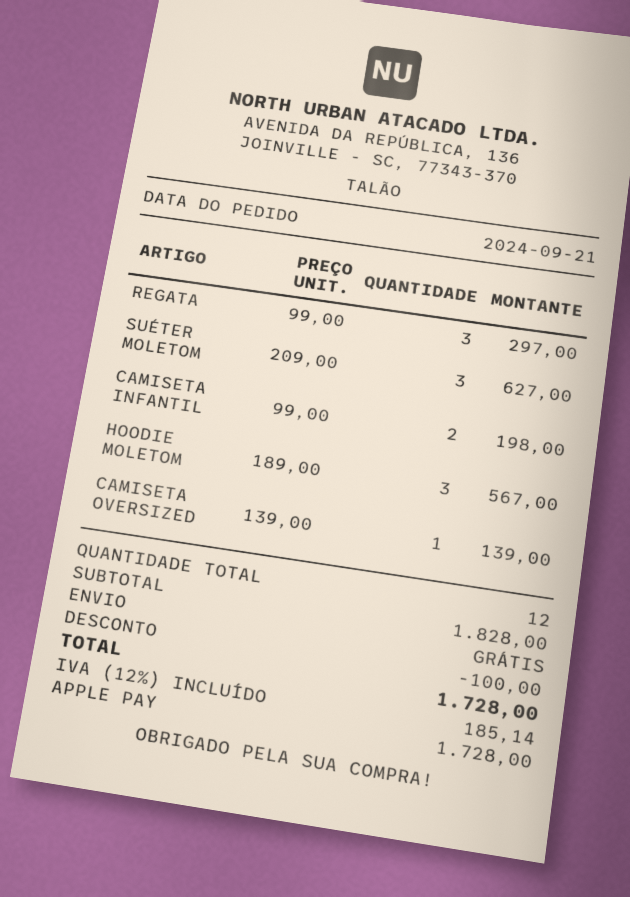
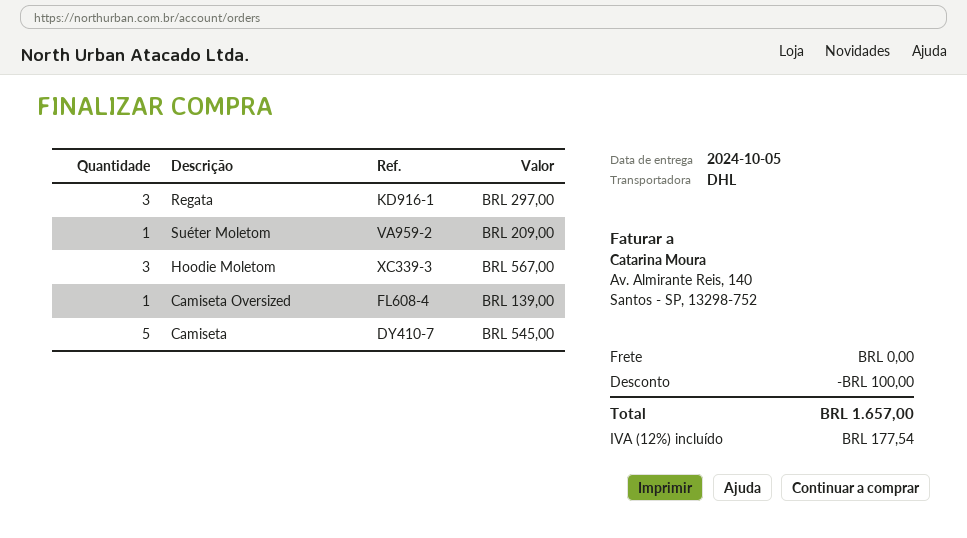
SUÉTER MOLETOM: 3 for 627.00 -> 1 for 209.00
CAMISETA INFANTIL: 2 for 198.00 -> none
Camiseta: none -> 5 for 545.00
tax: 12% = 185.14 -> 12% = 177.54
total: 1728.00 -> 1657.00

